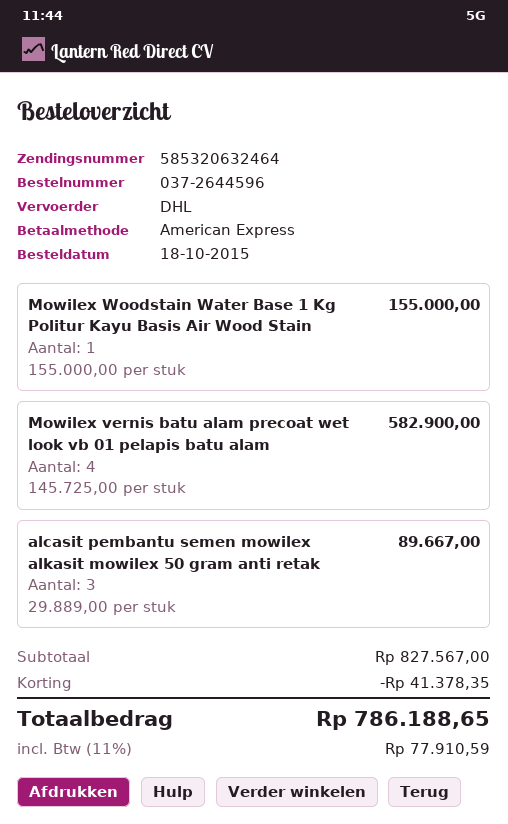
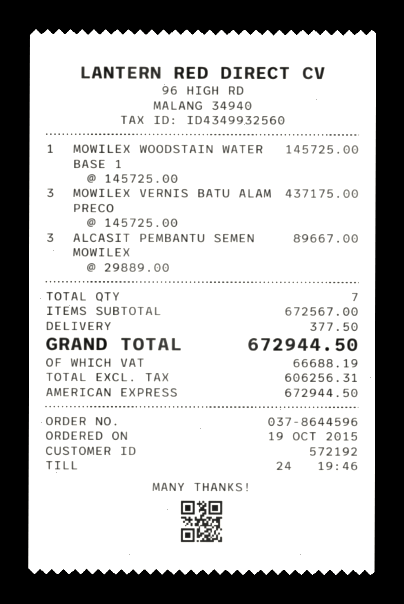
order number: 037-2644596 -> 037-8644596
order date: 2015-10-18 -> 2015-10-19
Mowilex Woodstain Water Base 1 Kg Politur Kayu Basis Air Wood Stain: 1 x 155000.00 = 155000.00 -> 1 x 145725.00 = 145725.00
Mowilex vernis batu alam precoat wet look vb 01 pelapis batu alam: 4 x 145725.00 = 582900.00 -> 3 x 145725.00 = 437175.00
subtotal: 827567.00 -> 672567.00
discount: 41378.35 -> none
shipping: none -> 377.50
tax: 77910.59 -> 66688.19
total: 786188.65 -> 672944.50

